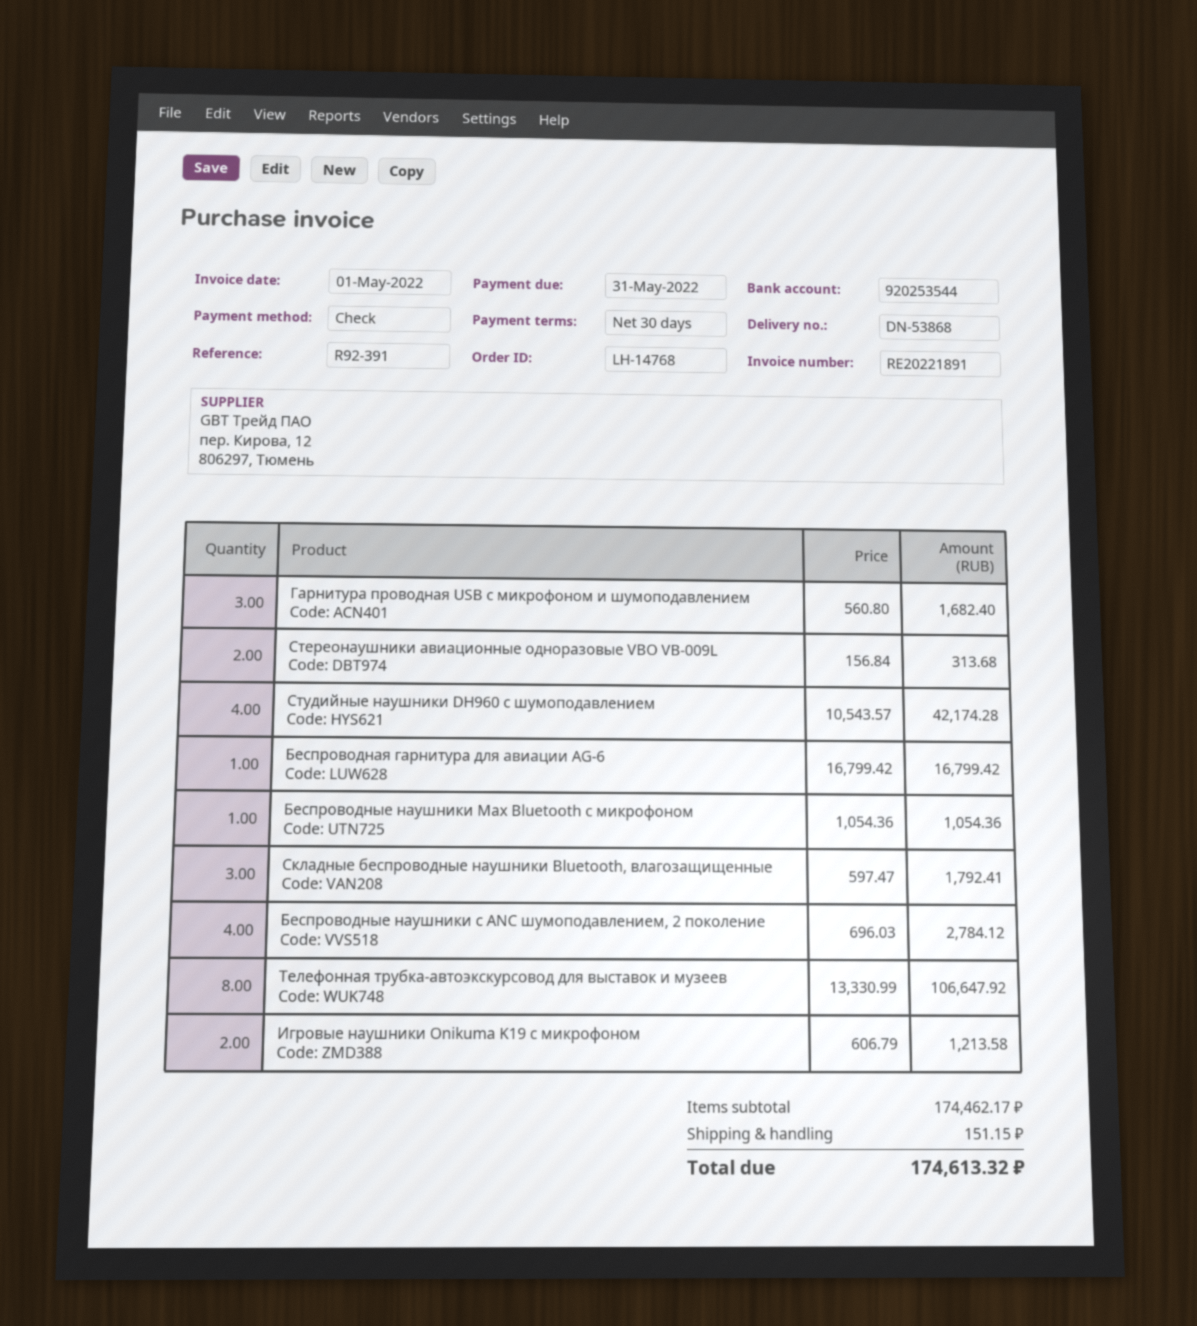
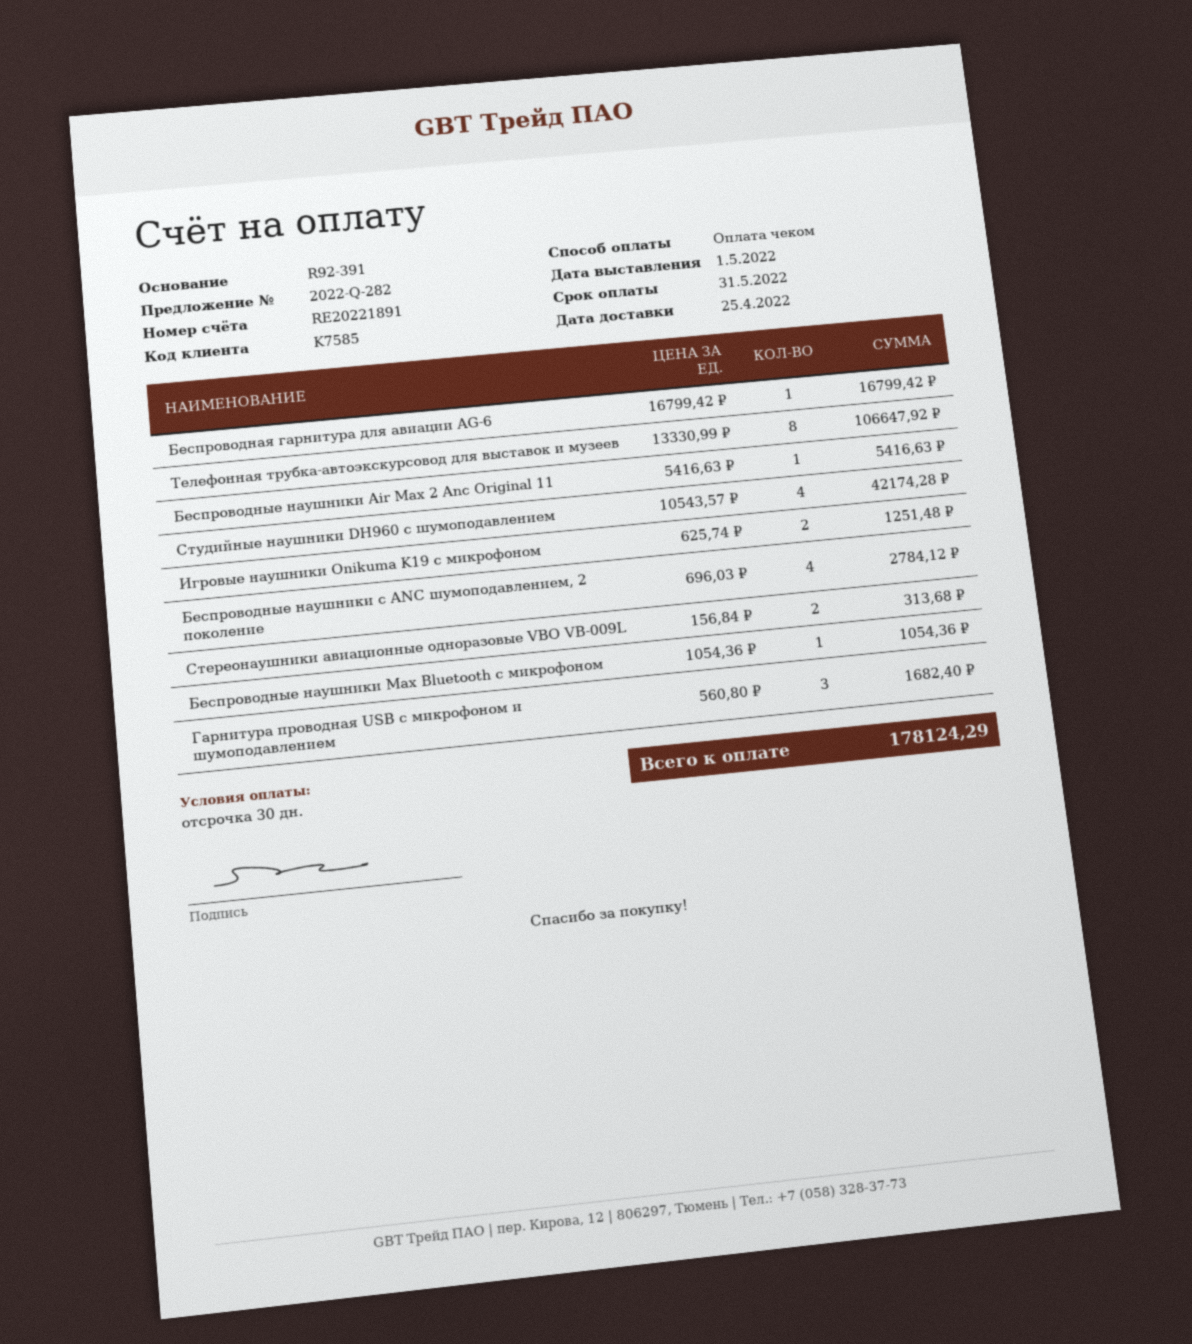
Складные беспроводные наушники Bluetooth, влагозащищенные: 3 x 597.47 = 1792.41 -> none
Игровые наушники Onikuma K19 с микрофоном: 2 x 606.79 = 1213.58 -> 2 x 625.74 = 1251.48
Беспроводные наушники Air Max 2 Anc Original 11: none -> 1 x 5416.63 = 5416.63
shipping: 151.15 -> none
total: 174613.32 -> 178124.29

